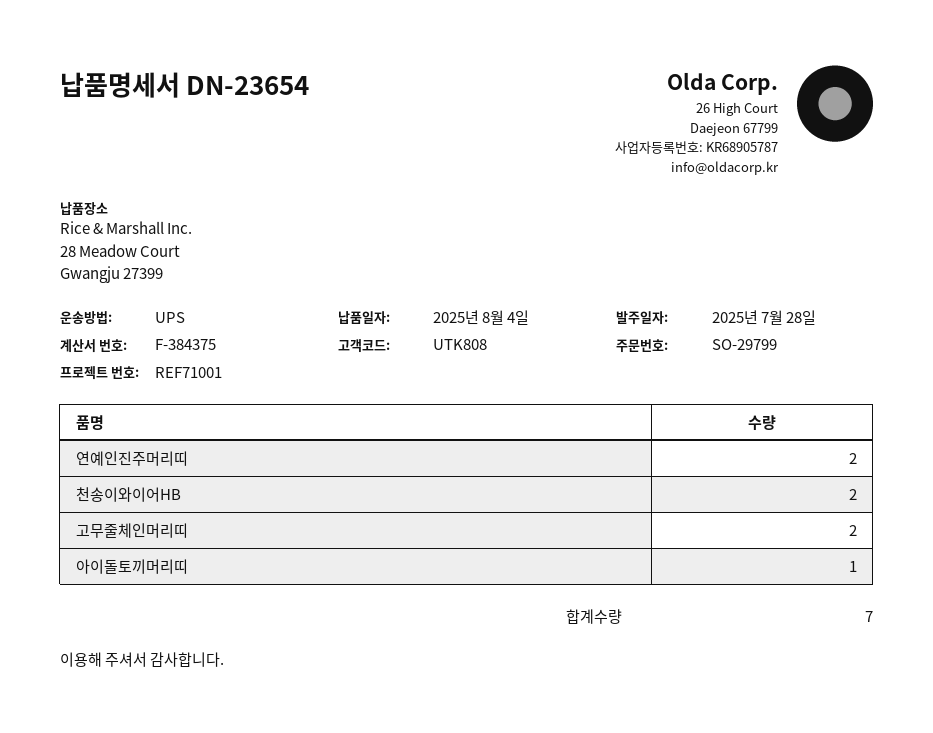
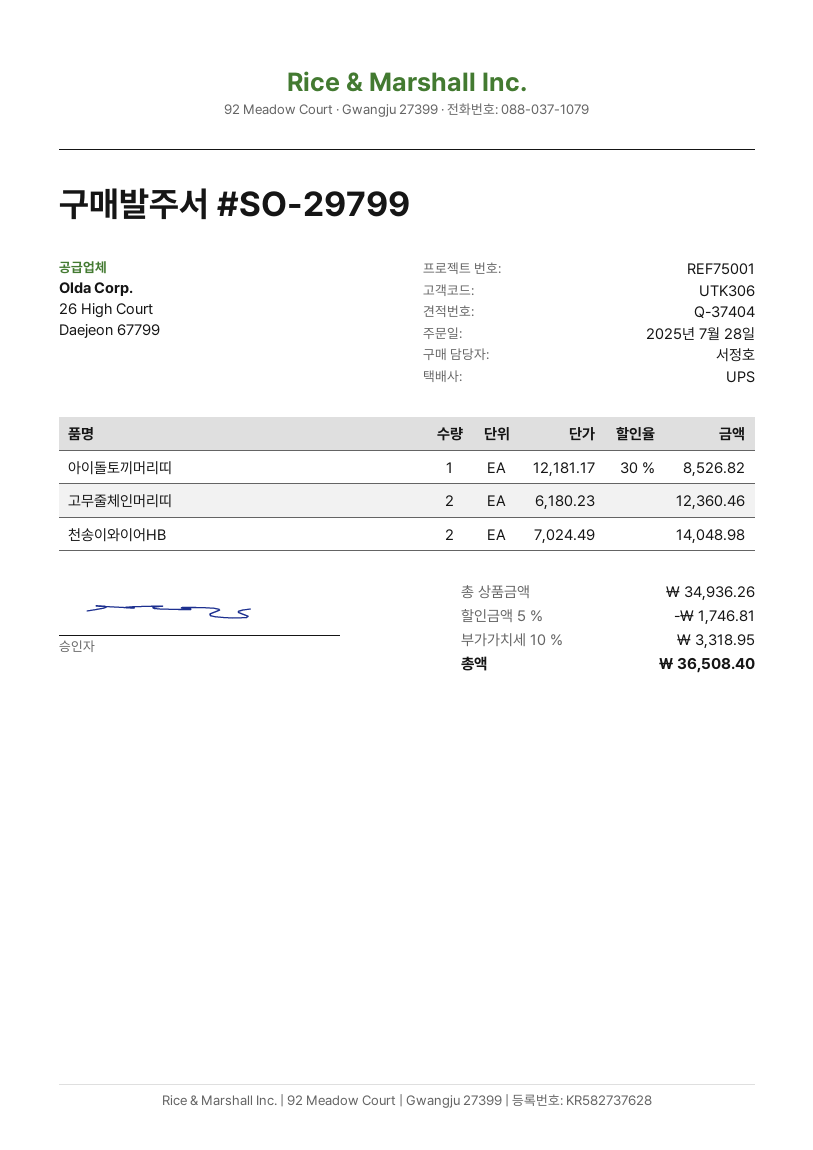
customer number: UTK808 -> UTK306
reference: REF71001 -> REF75001
연예인진주머리띠: 2 -> none

